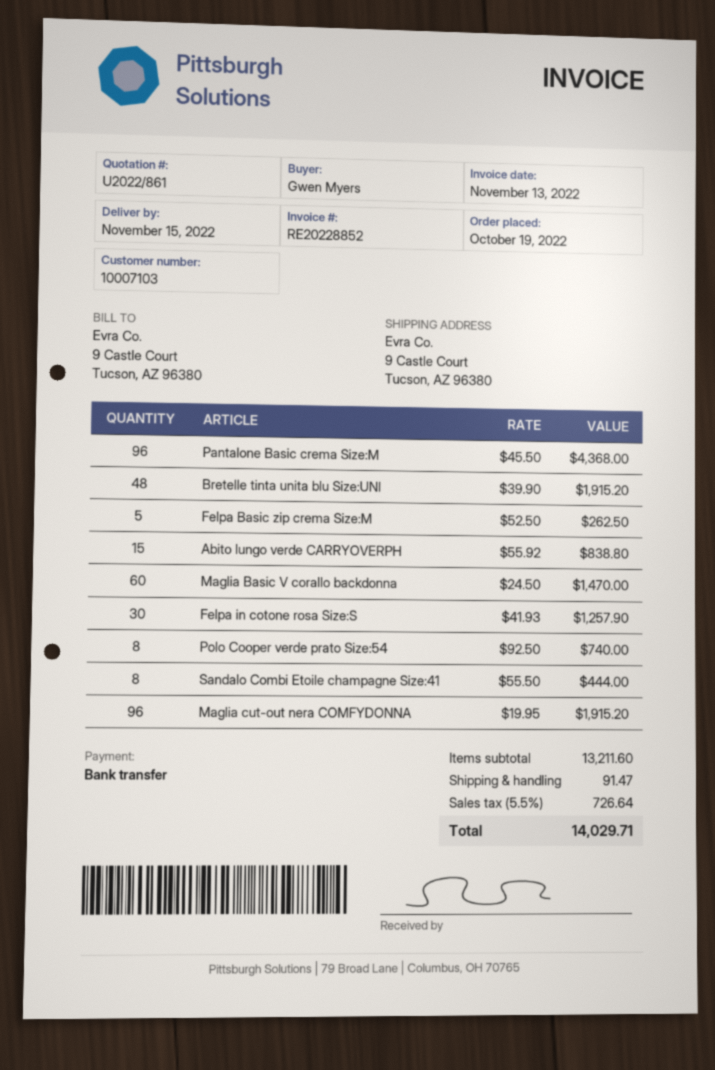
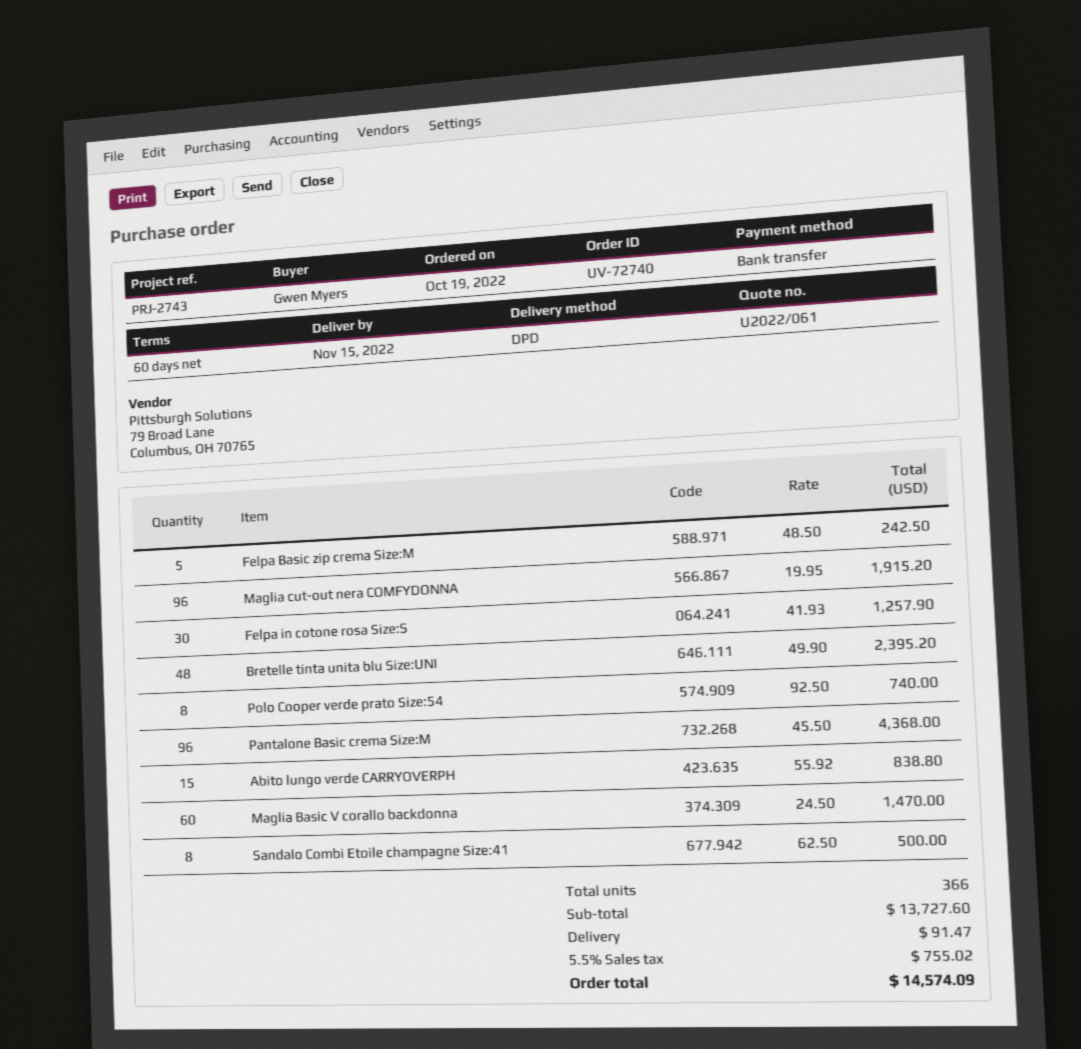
quote number: U2022/861 -> U2022/061
Bretelle tinta unita blu Size:UNI: 48 x 39.90 = 1915.20 -> 48 x 49.90 = 2395.20
Felpa Basic zip crema Size:M: 5 x 52.50 = 262.50 -> 5 x 48.50 = 242.50
Sandalo Combi Etoile champagne Size:41: 8 x 55.50 = 444.00 -> 8 x 62.50 = 500.00
subtotal: 13211.60 -> 13727.60
tax: 5.5% = 726.64 -> 5.5% = 755.02
total: 14029.71 -> 14574.09

